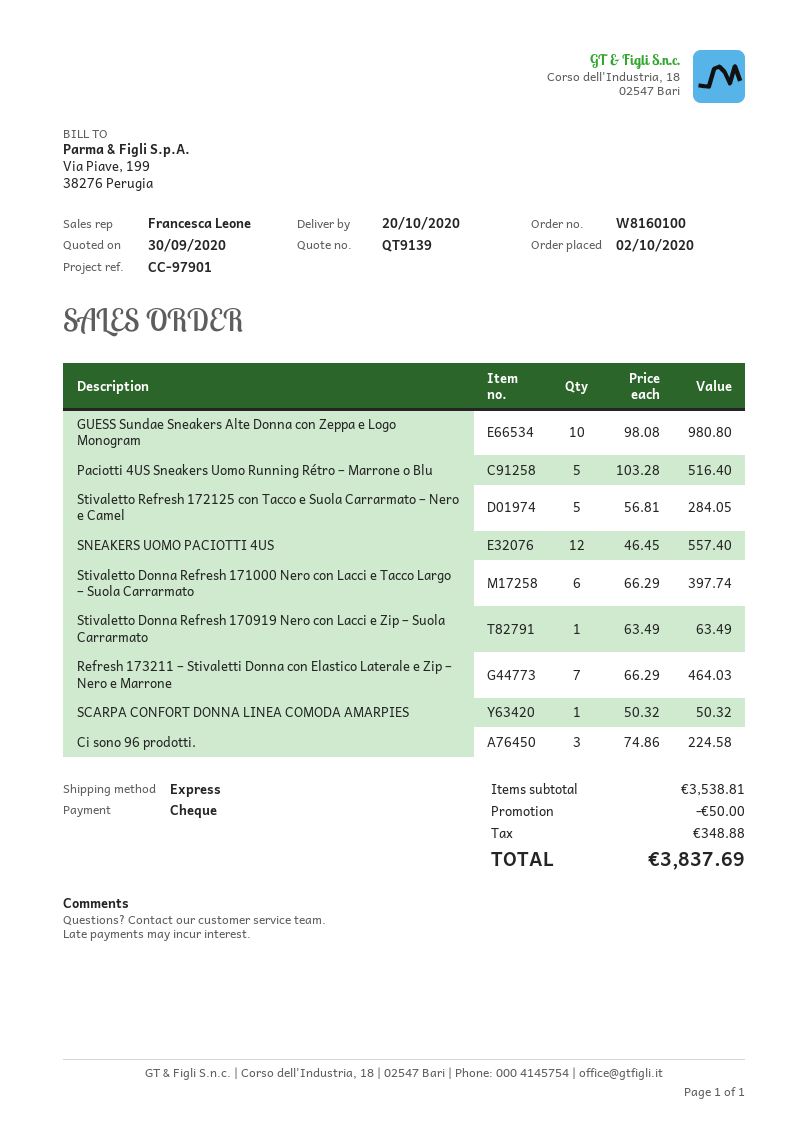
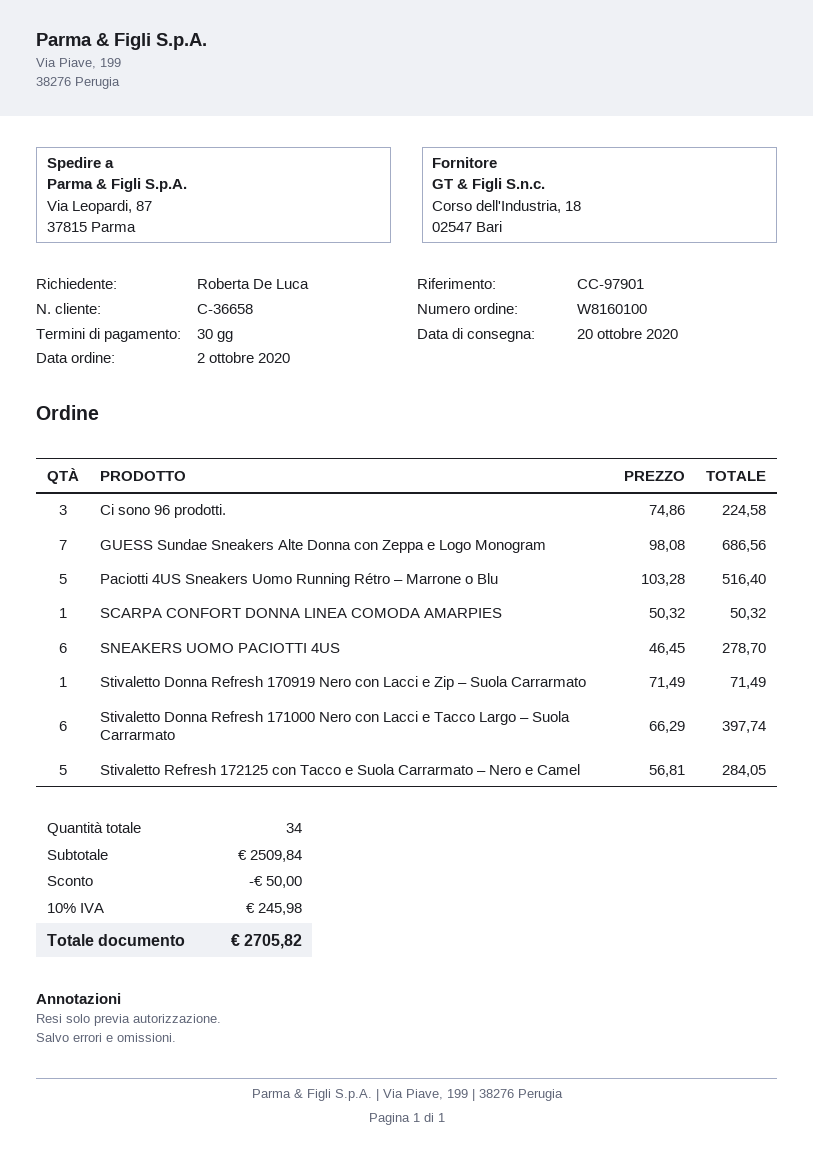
GUESS Sundae Sneakers Alte Donna con Zeppa e Logo Monogram: 10 x 98.08 = 980.80 -> 7 x 98.08 = 686.56
SNEAKERS UOMO PACIOTTI 4US: 12 x 46.45 = 557.40 -> 6 x 46.45 = 278.70
Stivaletto Donna Refresh 170919 Nero con Lacci e Zip – Suola Carrarmato: 1 x 63.49 = 63.49 -> 1 x 71.49 = 71.49
Refresh 173211 – Stivaletti Donna con Elastico Laterale e Zip – Nero e Marrone: 7 x 66.29 = 464.03 -> none
subtotal: 3538.81 -> 2509.84
tax: 348.88 -> 245.98
total: 3837.69 -> 2705.82

